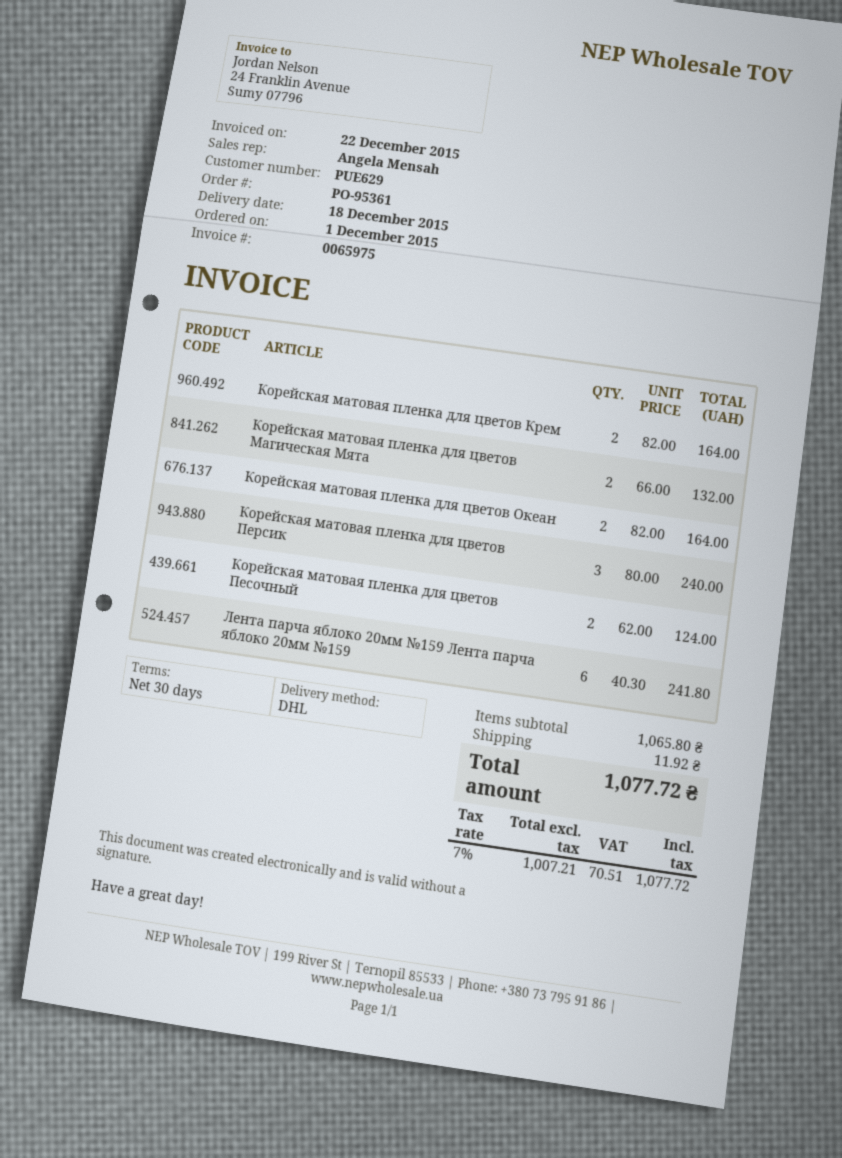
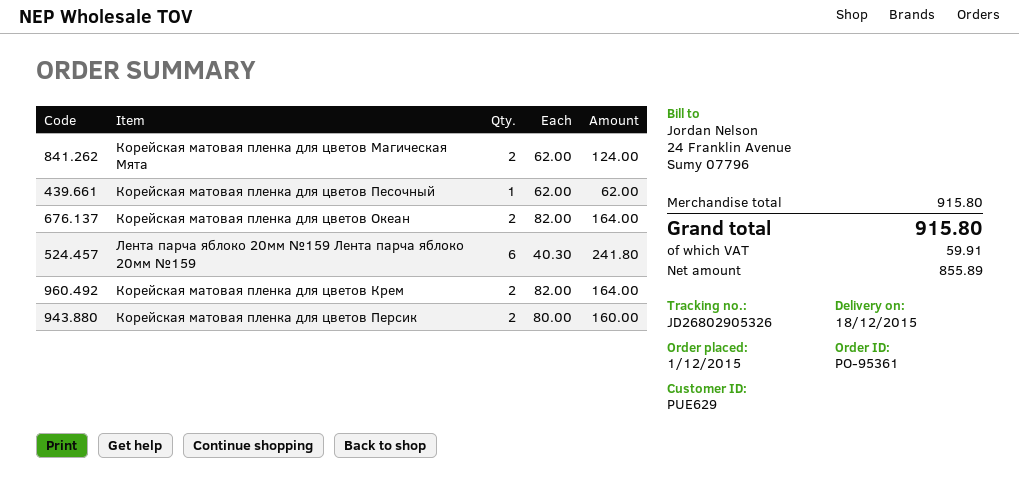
Корейская матовая пленка для цветов Магическая Мята: 2 x 66.00 = 132.00 -> 2 x 62.00 = 124.00
Корейская матовая пленка для цветов Персик: 3 x 80.00 = 240.00 -> 2 x 80.00 = 160.00
Корейская матовая пленка для цветов Песочный: 2 x 62.00 = 124.00 -> 1 x 62.00 = 62.00
subtotal: 1065.80 -> 915.80
shipping: 11.92 -> none
net: 1007.21 -> 855.89
tax: 70.51 -> 59.91
total: 1077.72 -> 915.80

